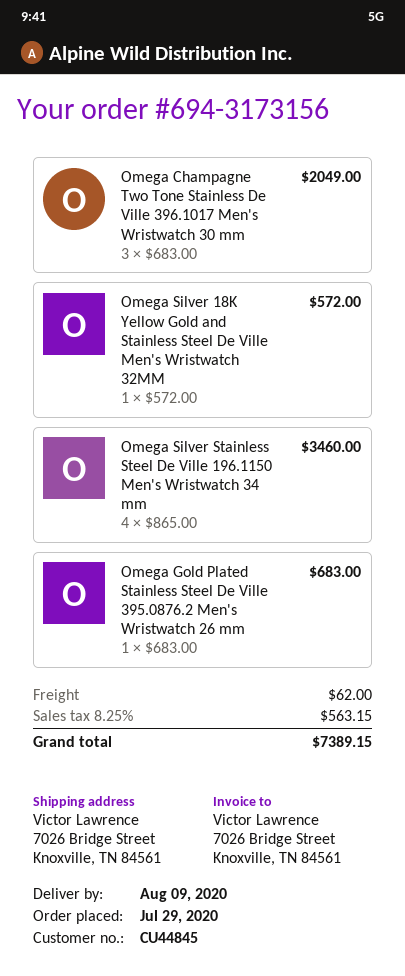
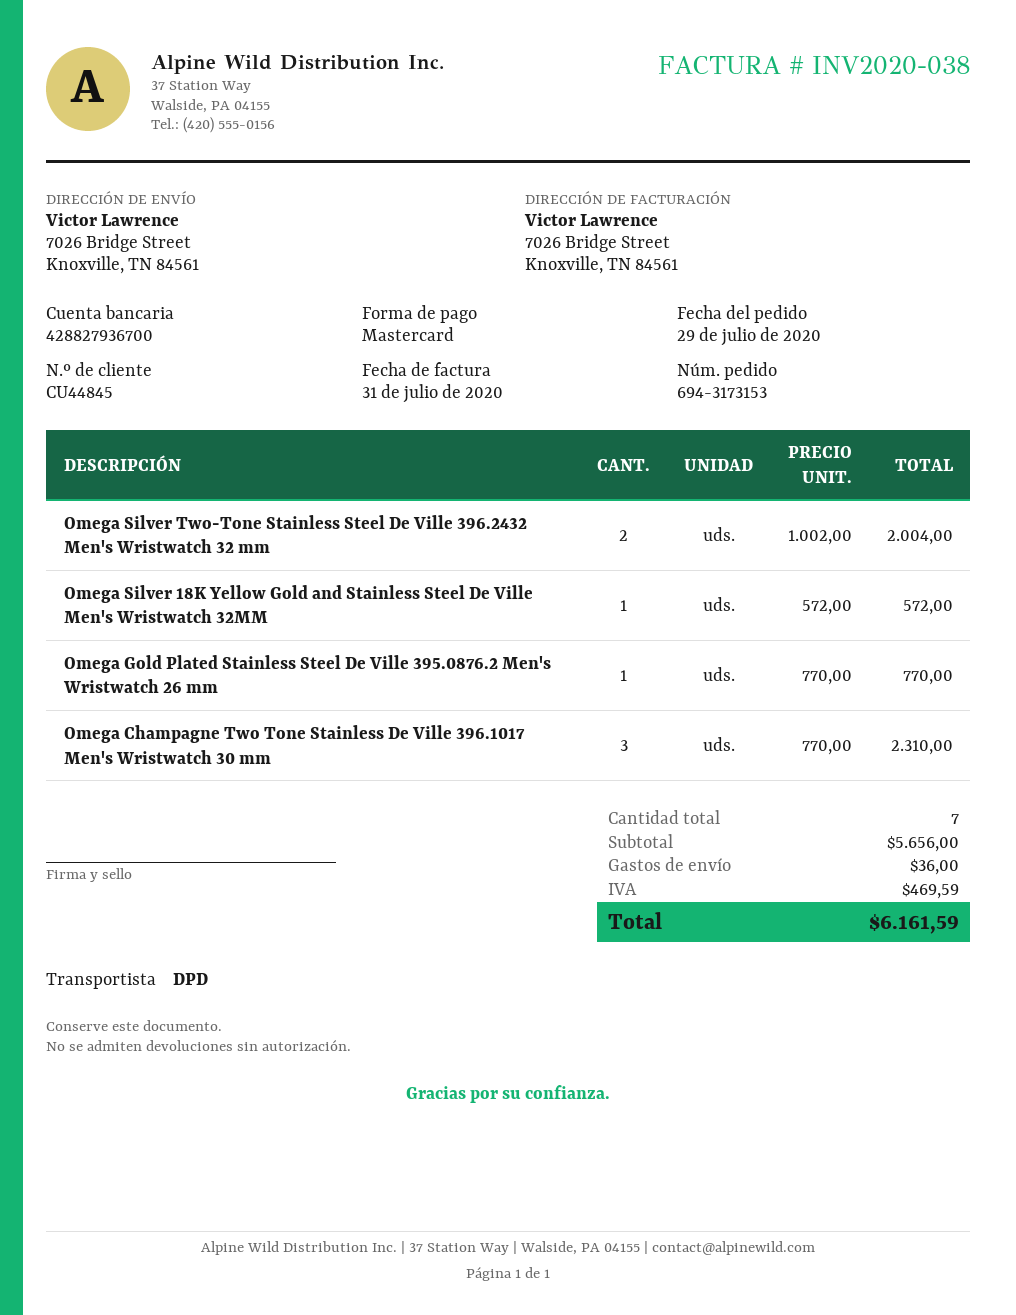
order number: 694-3173156 -> 694-3173153
Omega Champagne Two Tone Stainless De Ville 396.1017 Men's Wristwatch 30 mm: 3 x 683.00 = 2049.00 -> 3 x 770.00 = 2310.00
Omega Silver Stainless Steel De Ville 196.1150 Men's Wristwatch 34 mm: 4 x 865.00 = 3460.00 -> none
Omega Gold Plated Stainless Steel De Ville 395.0876.2 Men's Wristwatch 26 mm: 1 x 683.00 = 683.00 -> 1 x 770.00 = 770.00
Omega Silver Two-Tone Stainless Steel De Ville 396.2432 Men's Wristwatch 32 mm: none -> 2 x 1002.00 = 2004.00
shipping: 62.00 -> 36.00
tax: 563.15 -> 469.59
total: 7389.15 -> 6161.59

